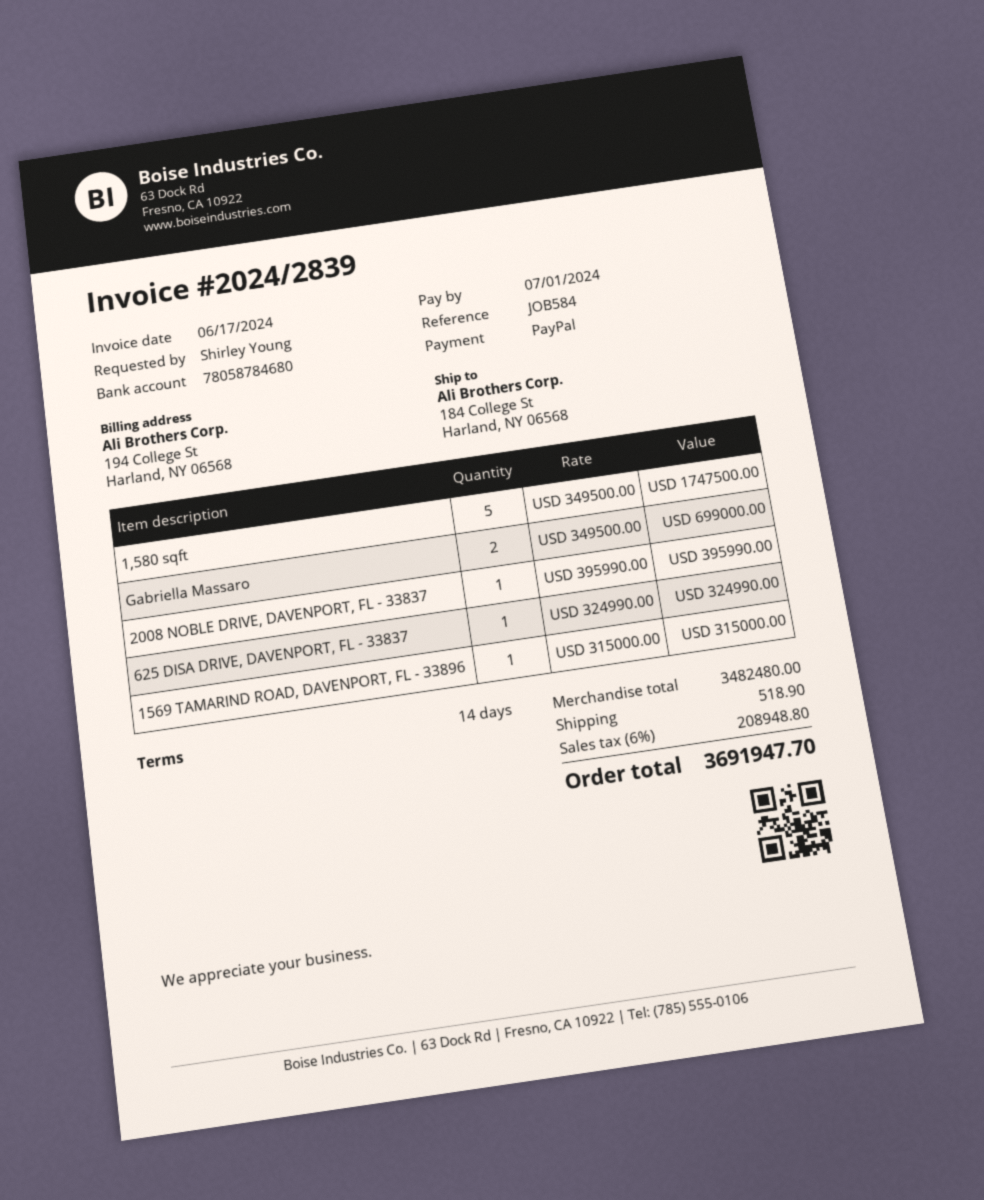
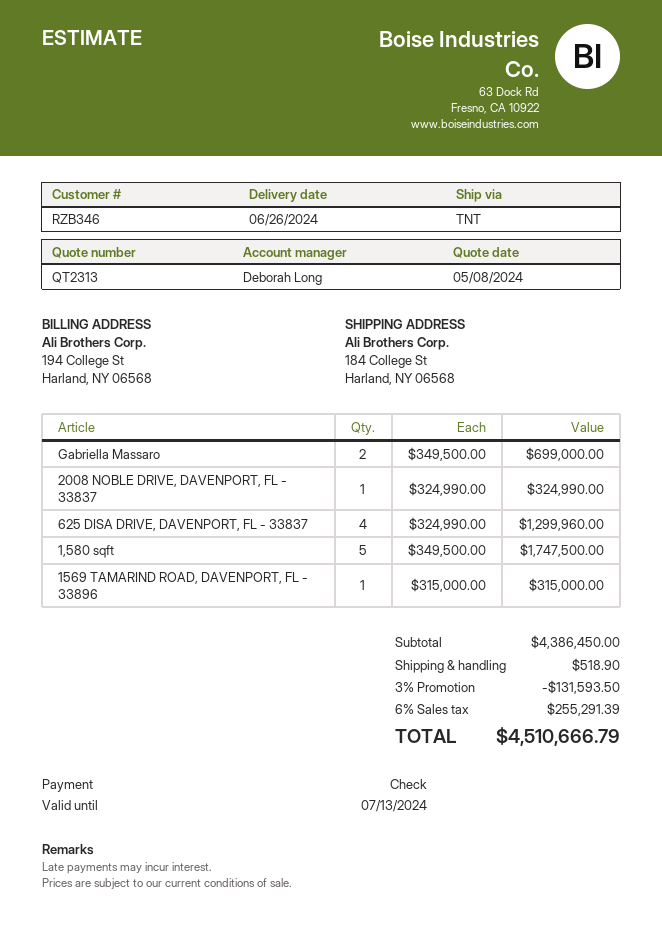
payment method: PayPal -> cheque
2008 NOBLE DRIVE, DAVENPORT, FL - 33837: 1 x 395990.00 = 395990.00 -> 1 x 324990.00 = 324990.00
625 DISA DRIVE, DAVENPORT, FL - 33837: 1 x 324990.00 = 324990.00 -> 4 x 324990.00 = 1299960.00
subtotal: 3482480.00 -> 4386450.00
discount: none -> 3% = 131593.50
tax: 6% = 208948.80 -> 6% = 255291.39
total: 3691947.70 -> 4510666.79

